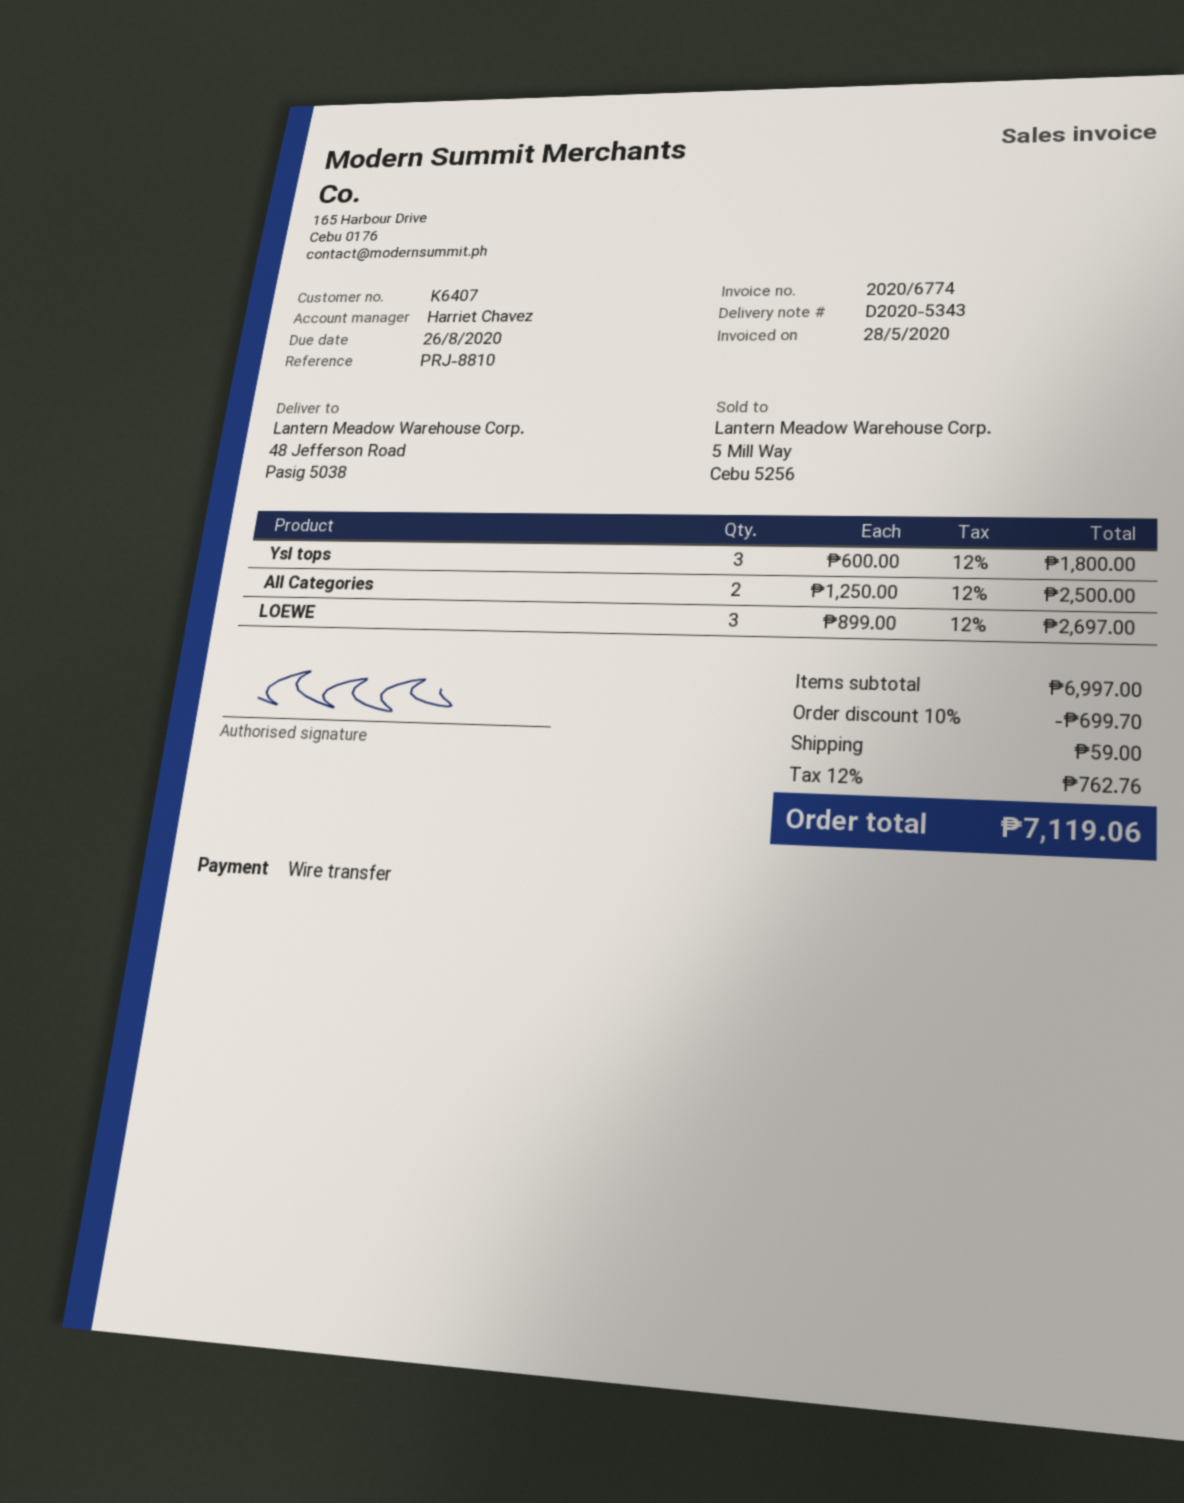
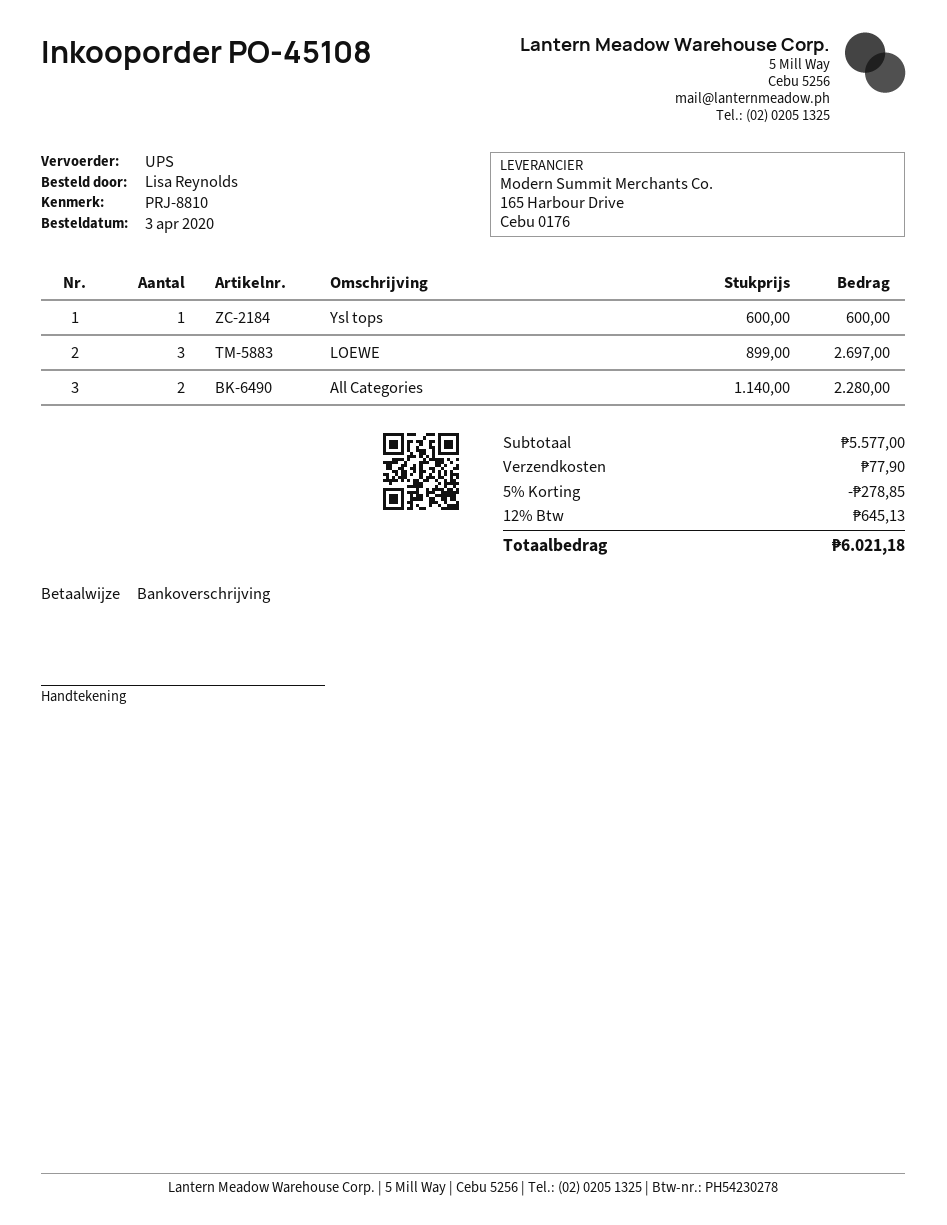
Ysl tops: 3 x 600.00 = 1800.00 -> 1 x 600.00 = 600.00
All Categories: 2 x 1250.00 = 2500.00 -> 2 x 1140.00 = 2280.00
subtotal: 6997.00 -> 5577.00
discount: 10% = 699.70 -> 5% = 278.85
shipping: 59.00 -> 77.90
tax: 12% = 762.76 -> 12% = 645.13
total: 7119.06 -> 6021.18

